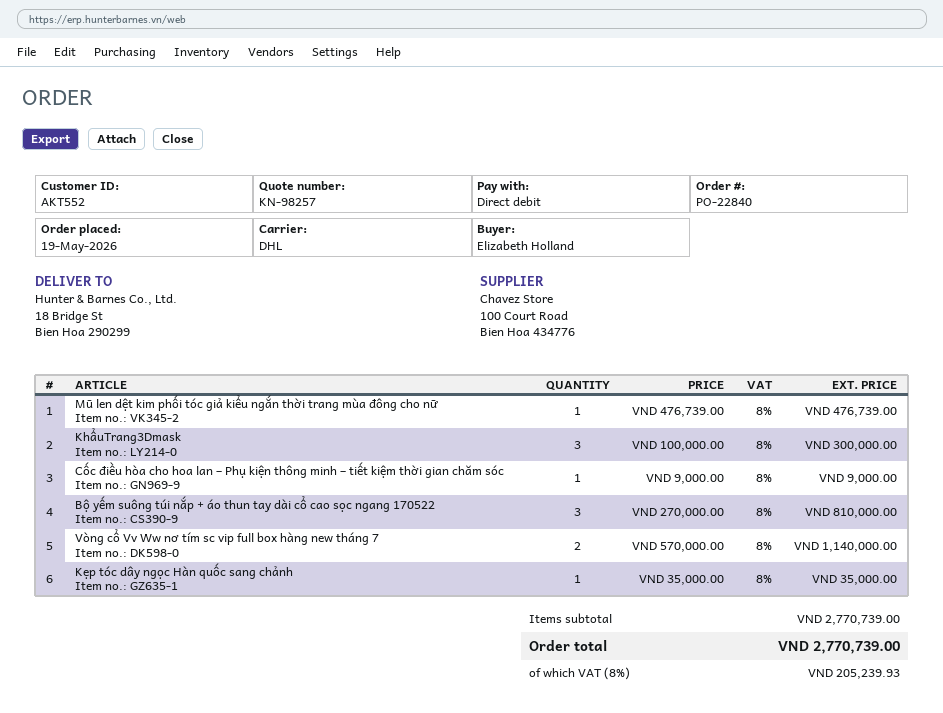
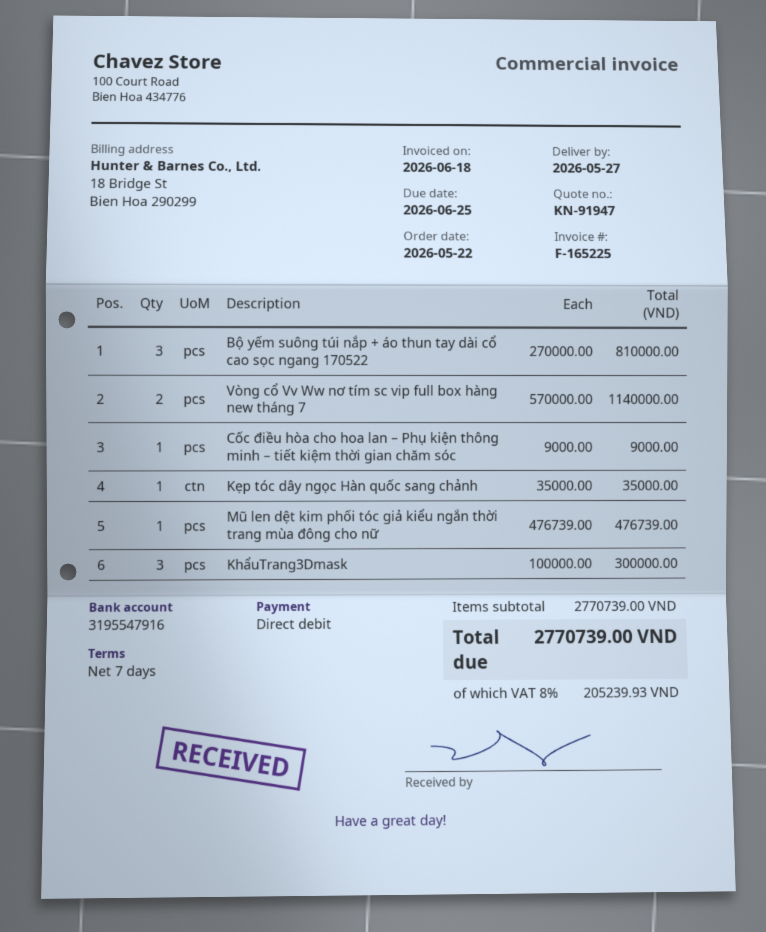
quote number: KN-98257 -> KN-91947
order date: 2026-05-19 -> 2026-05-22

